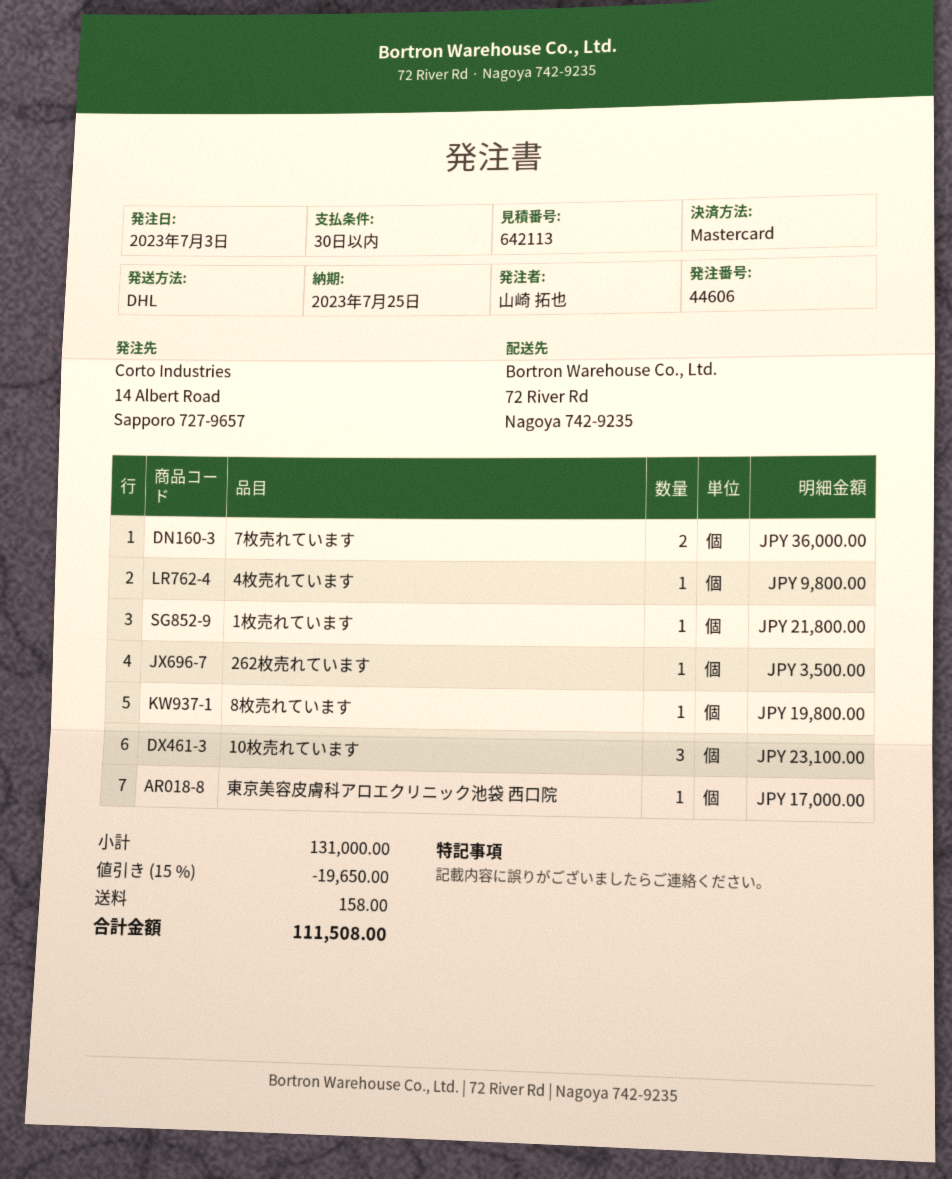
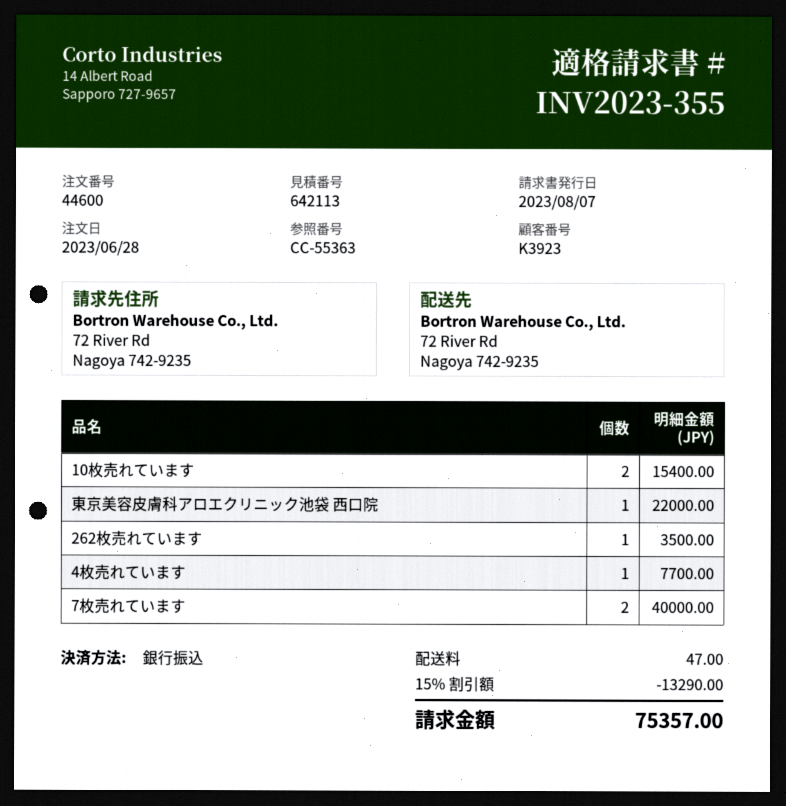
order number: 44606 -> 44600
order date: 2023-07-03 -> 2023-06-28
payment method: Mastercard -> bank transfer
7枚売れています: 2 for 36000.00 -> 2 for 40000.00
4枚売れています: 1 for 9800.00 -> 1 for 7700.00
1枚売れています: 1 for 21800.00 -> none
8枚売れています: 1 for 19800.00 -> none
10枚売れています: 3 for 23100.00 -> 2 for 15400.00
東京美容皮膚科アロエクリニック池袋 西口院: 1 for 17000.00 -> 1 for 22000.00
discount: 15% = 19650.00 -> 15% = 13290.00
shipping: 158.00 -> 47.00
total: 111508.00 -> 75357.00

